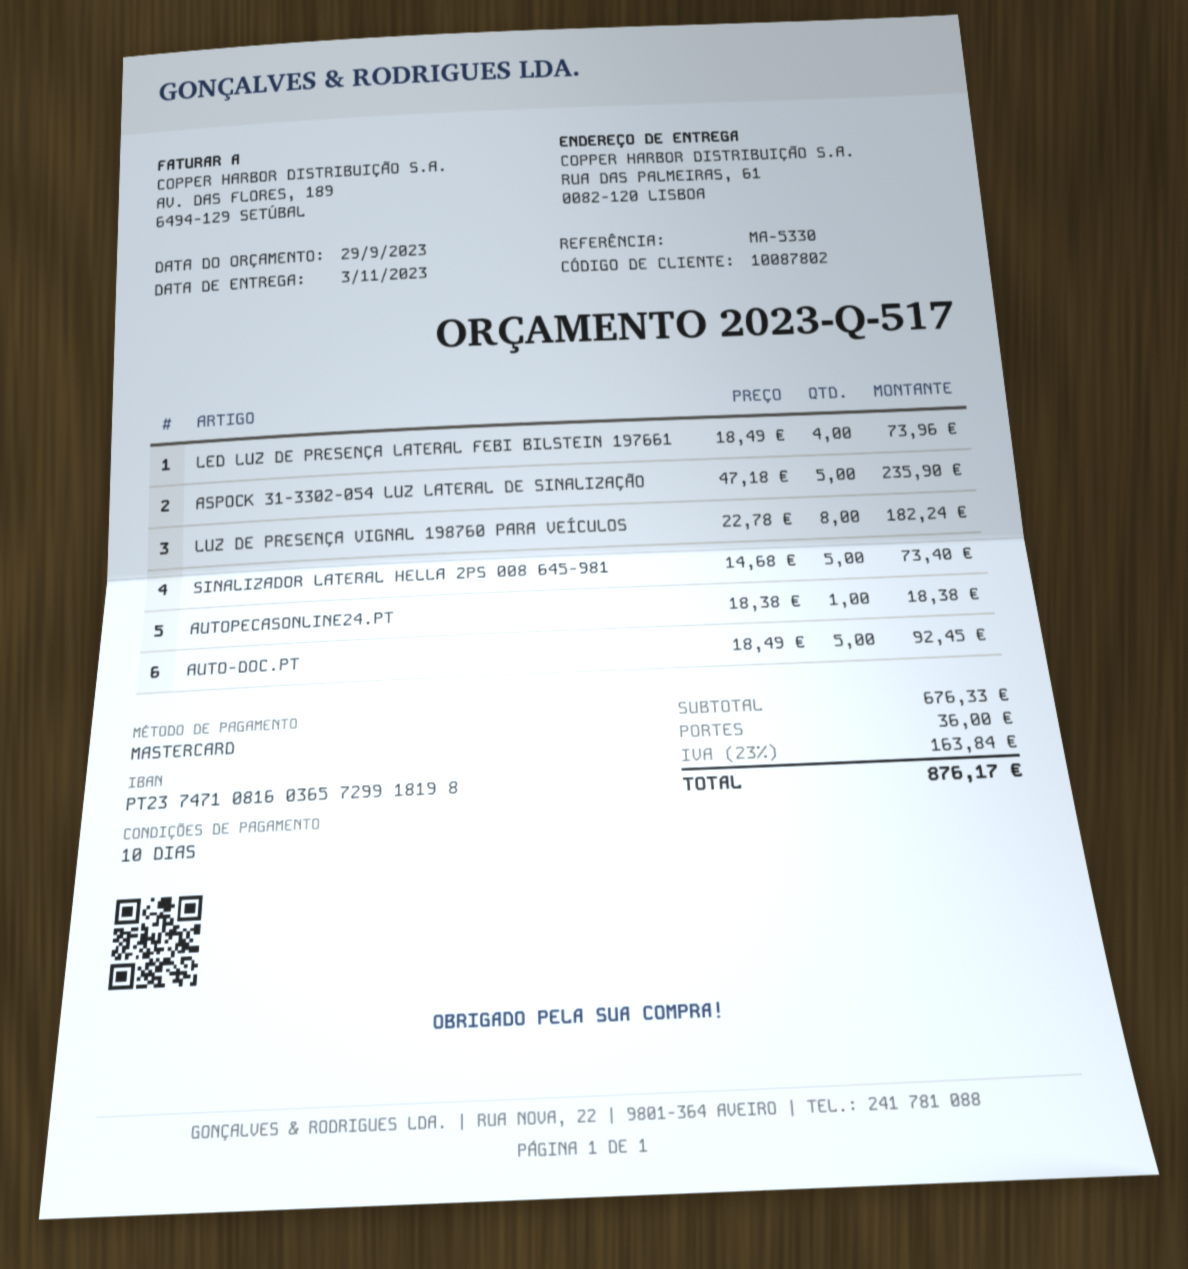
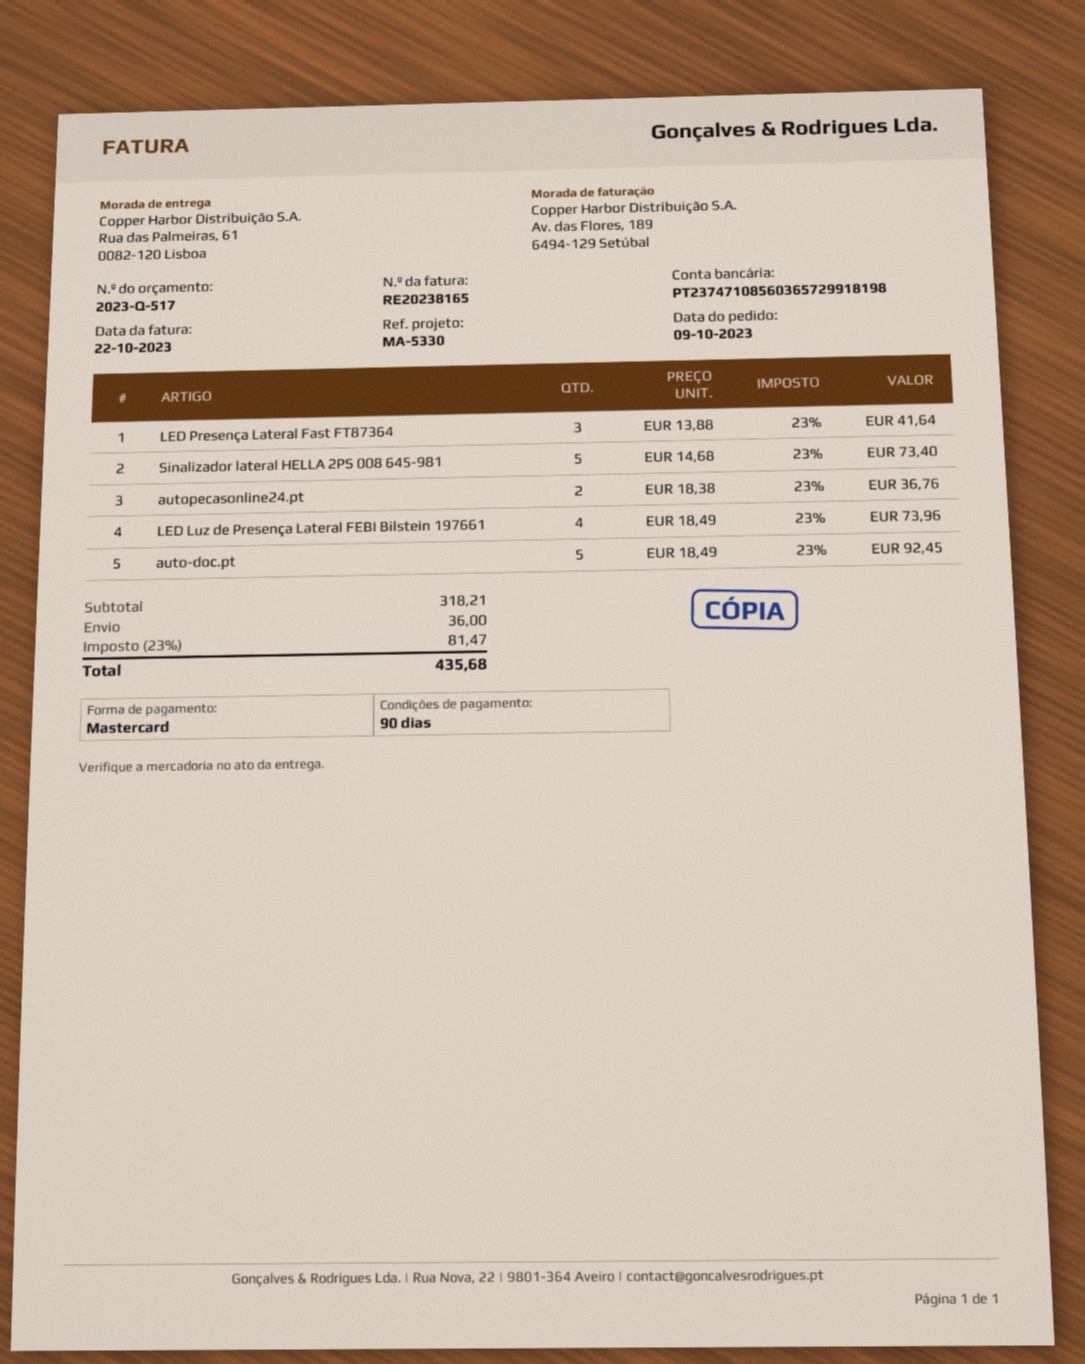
payment terms: 10 days -> 90 days
bank account: PT23747108160365729918198 -> PT23747108560365729918198
ASPOCK 31-3302-054 LUZ LATERAL DE SINALIZAÇÃO: 5 x 47.18 = 235.90 -> none
LUZ DE PRESENÇA VIGNAL 198760 PARA VEÍCULOS: 8 x 22.78 = 182.24 -> none
AUTOPECASONLINE24.PT: 1 x 18.38 = 18.38 -> 2 x 18.38 = 36.76
LED Presença Lateral Fast FT87364: none -> 3 x 13.88 = 41.64
subtotal: 676.33 -> 318.21
tax: 23% = 163.84 -> 23% = 81.47
total: 876.17 -> 435.68

